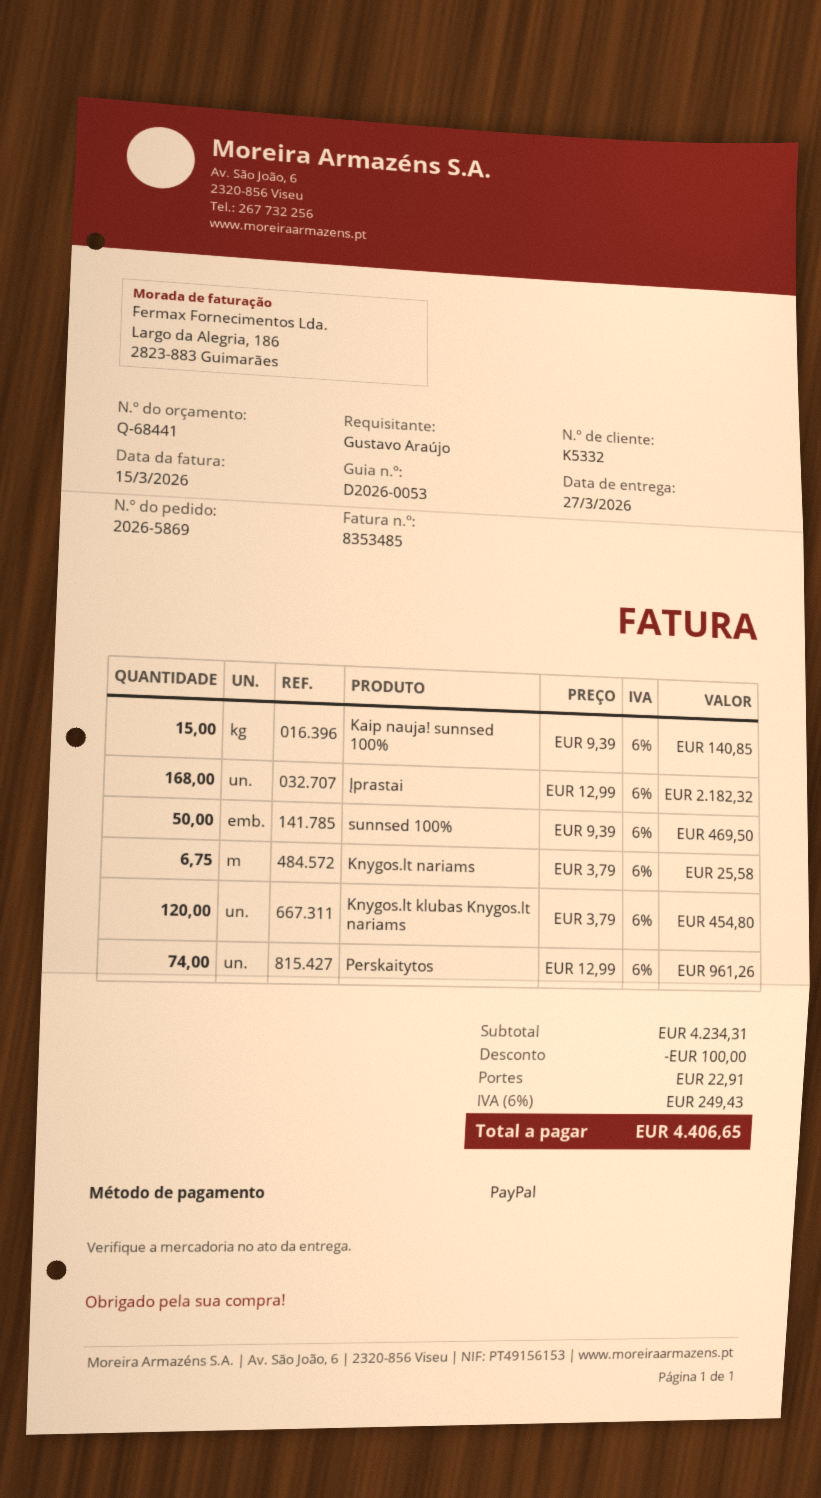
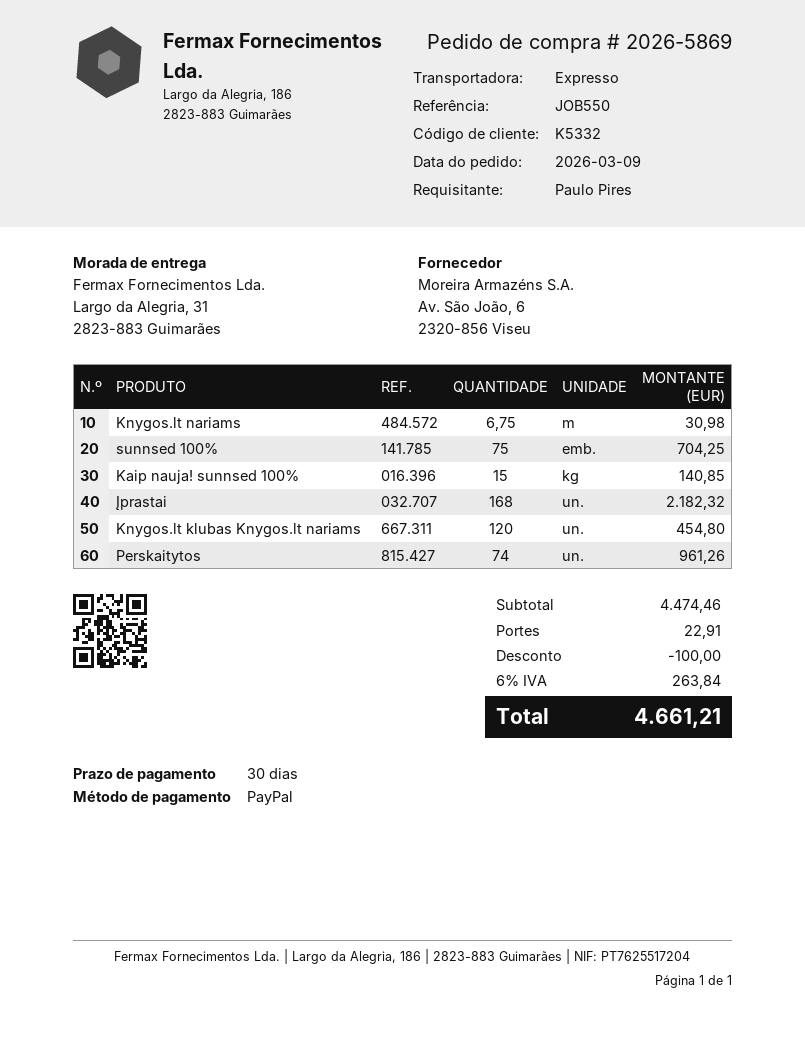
ordered by: Gustavo Araújo -> Paulo Pires
sunnsed 100%: 50 for 469.50 -> 75 for 704.25
Knygos.lt nariams: 6.75 for 25.58 -> 6.75 for 30.98
subtotal: 4234.31 -> 4474.46
tax: 6% = 249.43 -> 6% = 263.84
total: 4406.65 -> 4661.21

